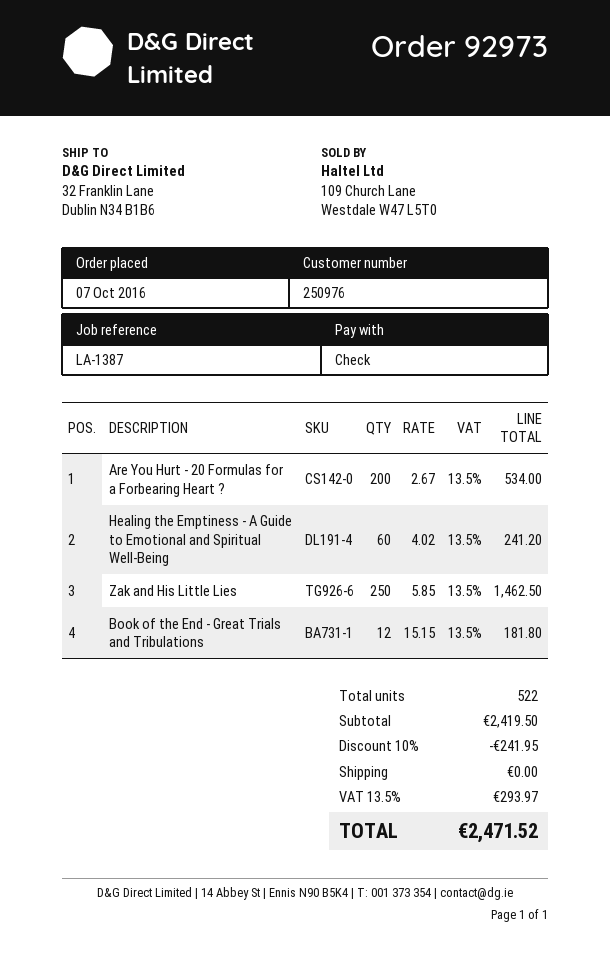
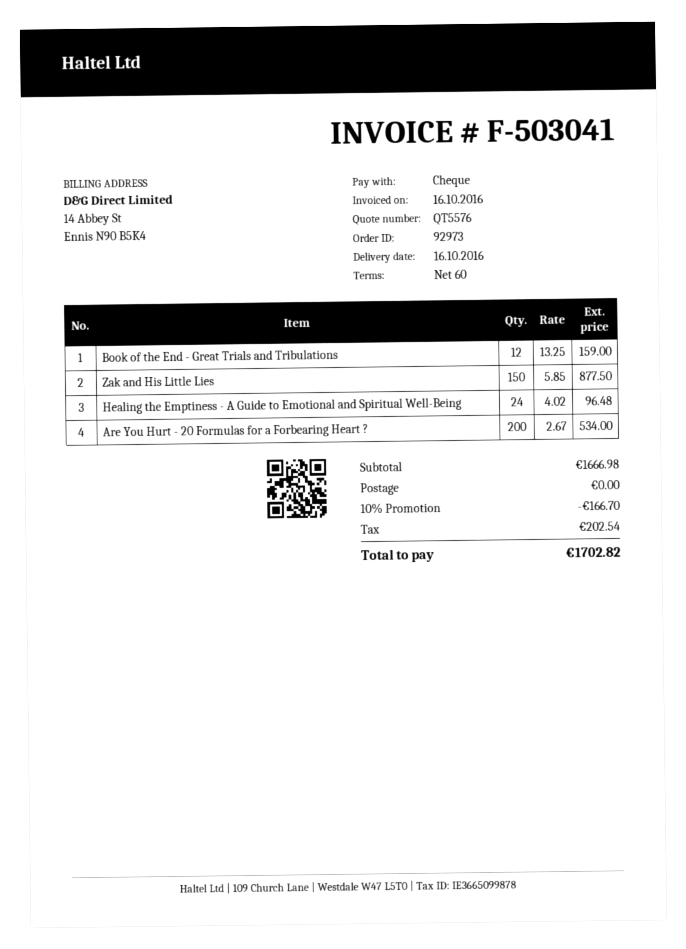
Healing the Emptiness - A Guide to Emotional and Spiritual Well-Being: 60 x 4.02 = 241.20 -> 24 x 4.02 = 96.48
Zak and His Little Lies: 250 x 5.85 = 1462.50 -> 150 x 5.85 = 877.50
Book of the End - Great Trials and Tribulations: 12 x 15.15 = 181.80 -> 12 x 13.25 = 159.00
subtotal: 2419.50 -> 1666.98
discount: 10% = 241.95 -> 10% = 166.70
tax: 293.97 -> 202.54
total: 2471.52 -> 1702.82

